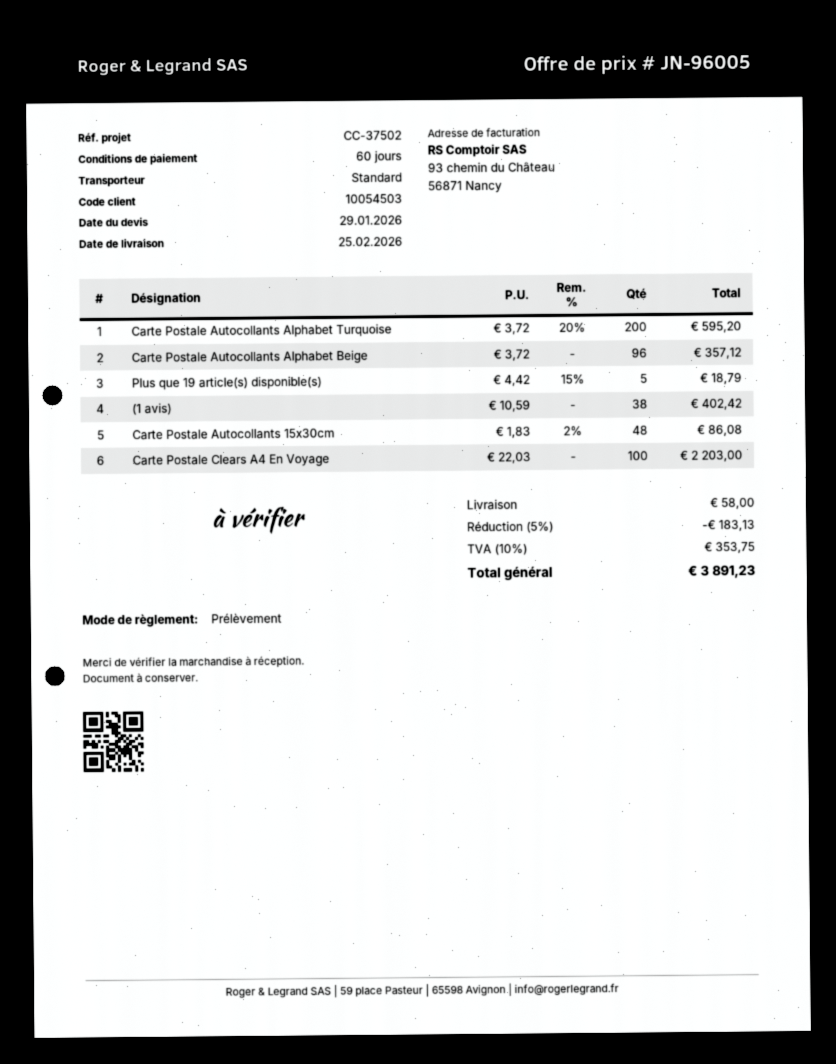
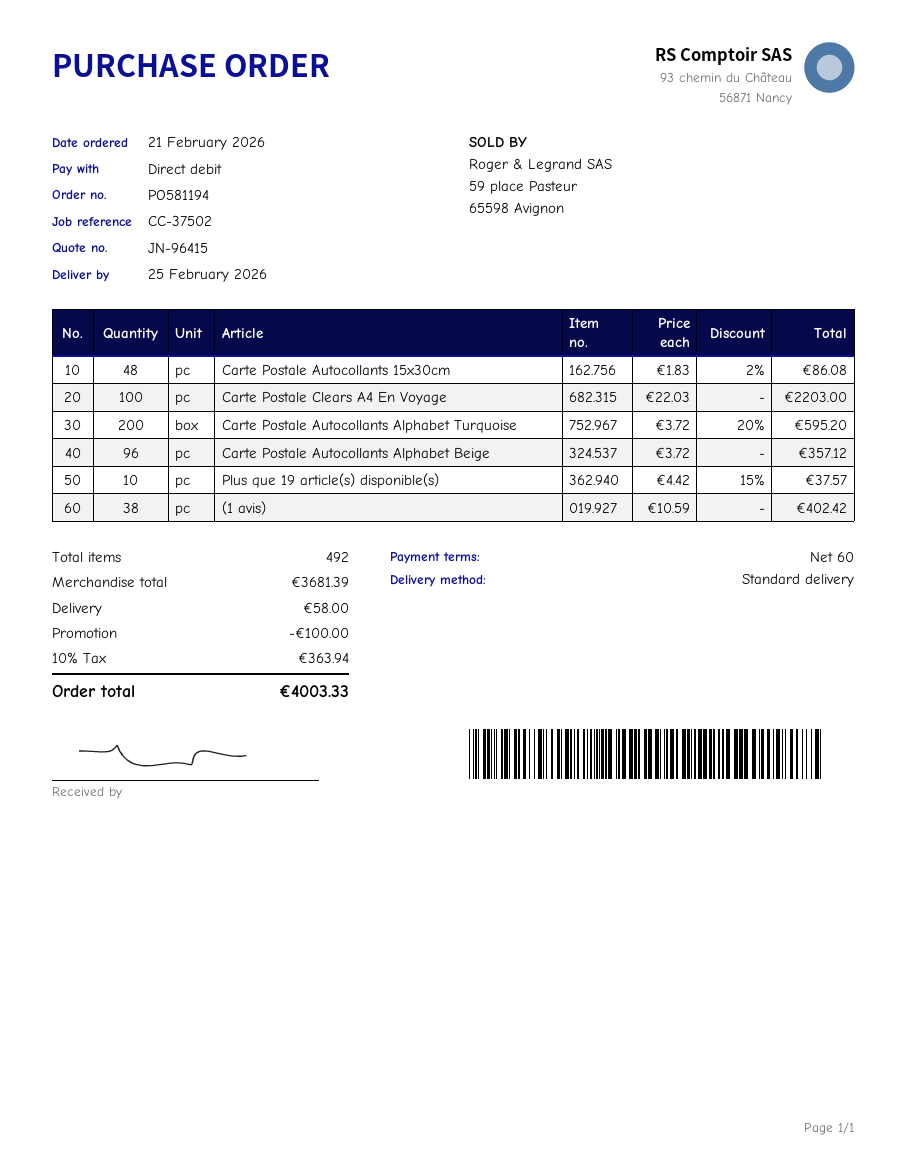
quote number: JN-96005 -> JN-96415
Plus que 19 article(s) disponible(s): 5 x 4.42 - 15% = 18.79 -> 10 x 4.42 - 15% = 37.57
discount: 183.13 -> 100.00
tax: 10% = 353.75 -> 10% = 363.94
total: 3891.23 -> 4003.33

